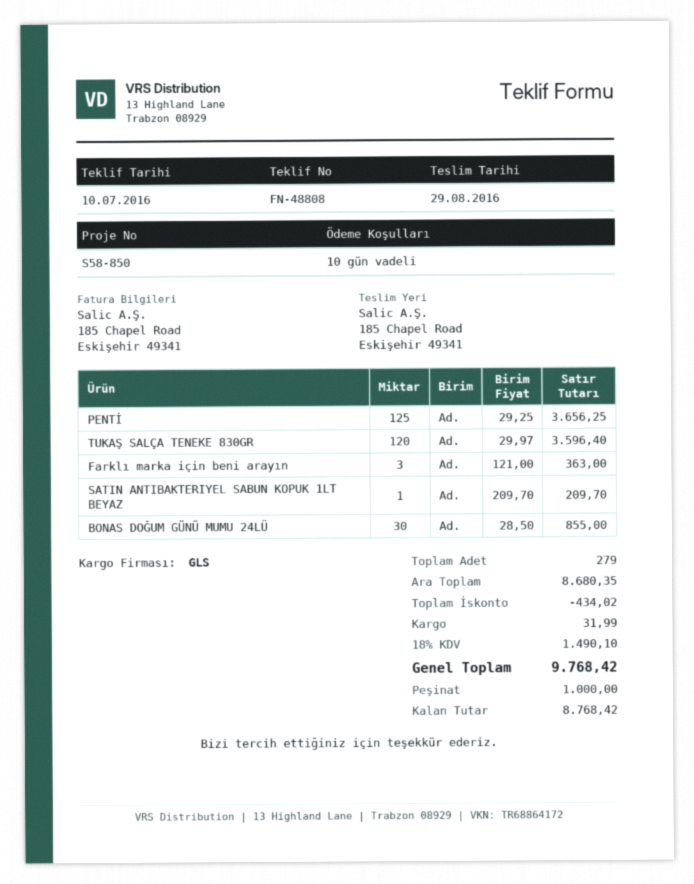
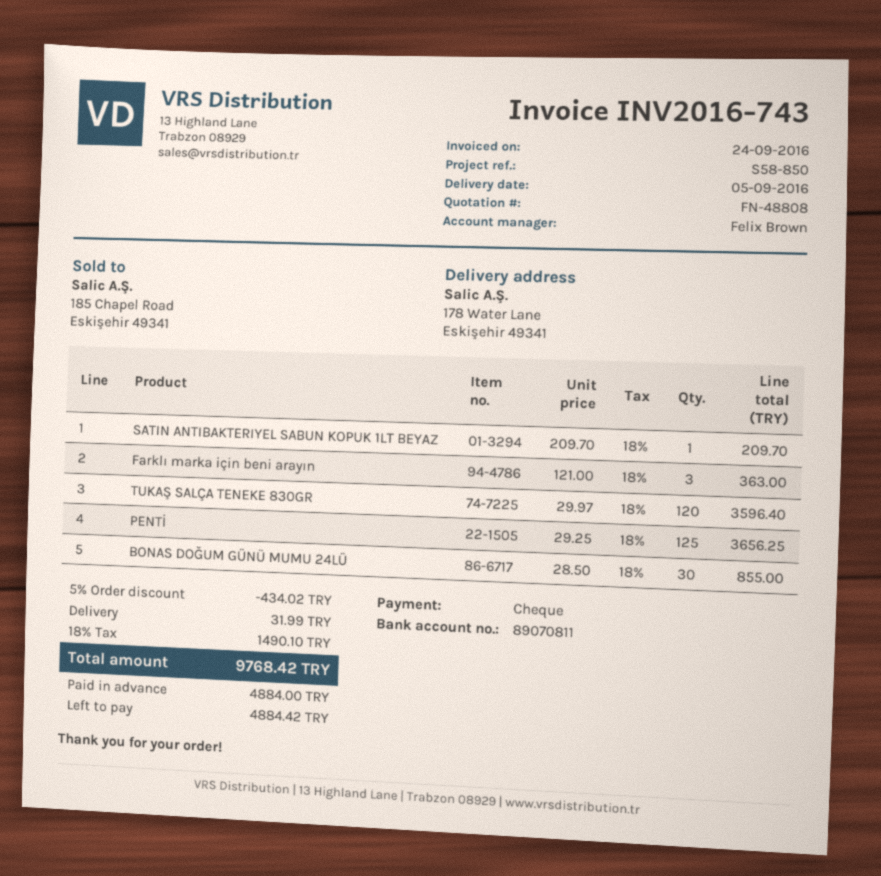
delivery date: 2016-08-29 -> 2016-09-05
ship to: 185 Chapel Road, Eskişehir 49341 -> 178 Water Lane, Eskişehir 49341
deposit: 1000.00 -> 4884.00
balance: 8768.42 -> 4884.42

